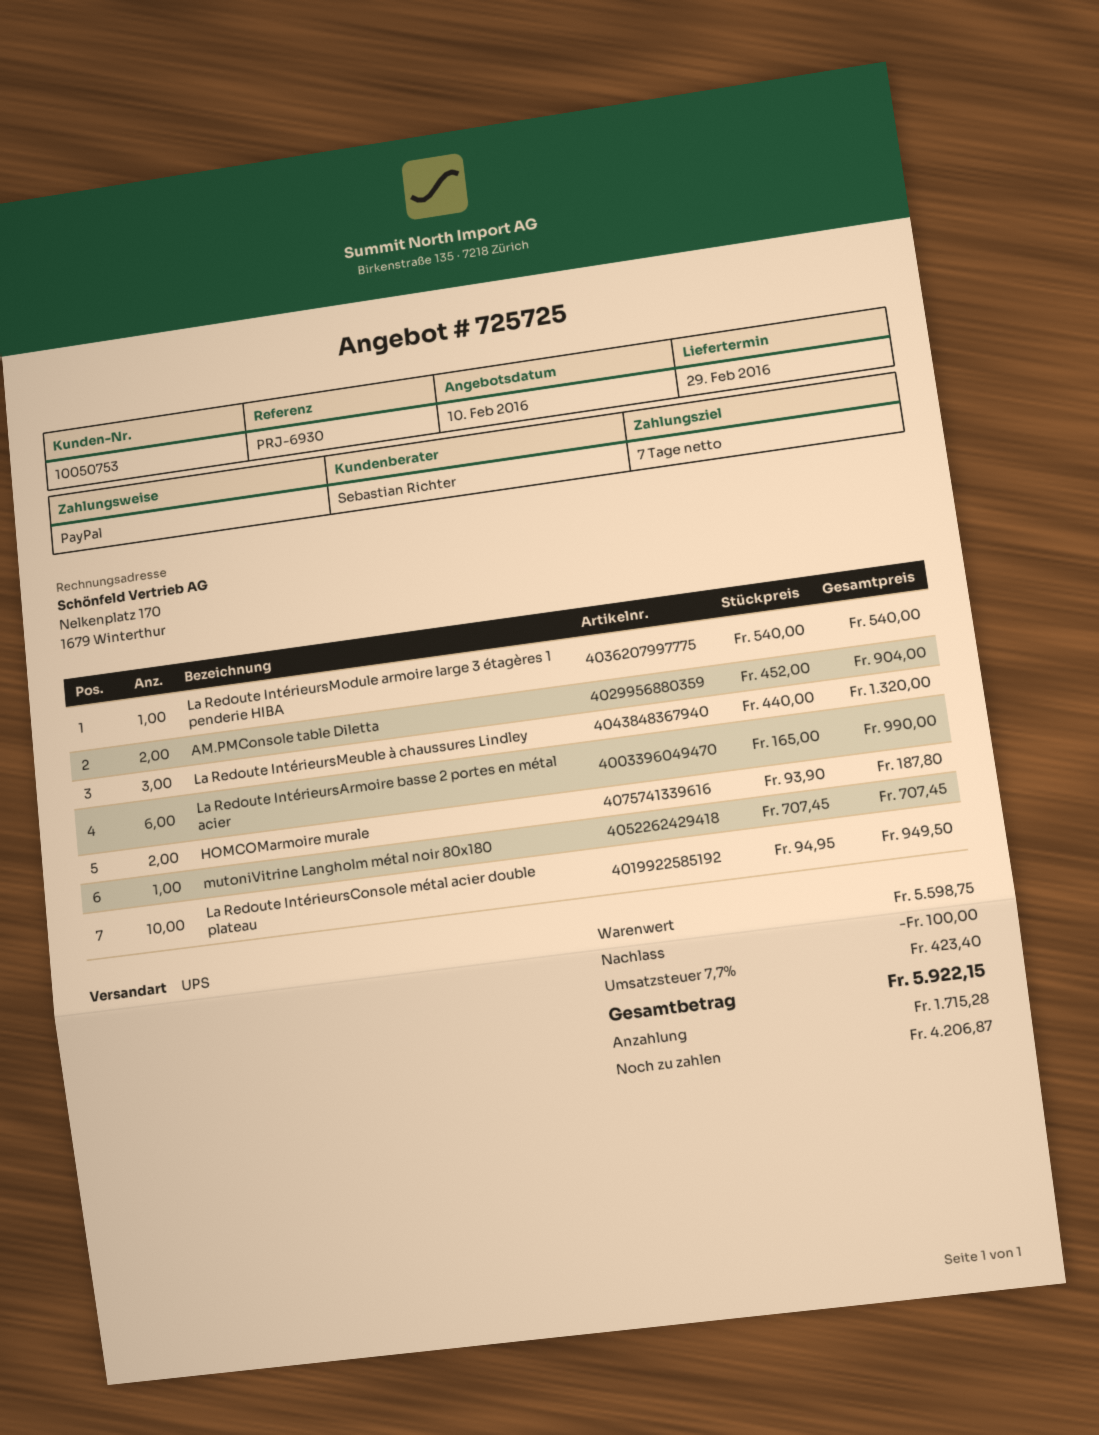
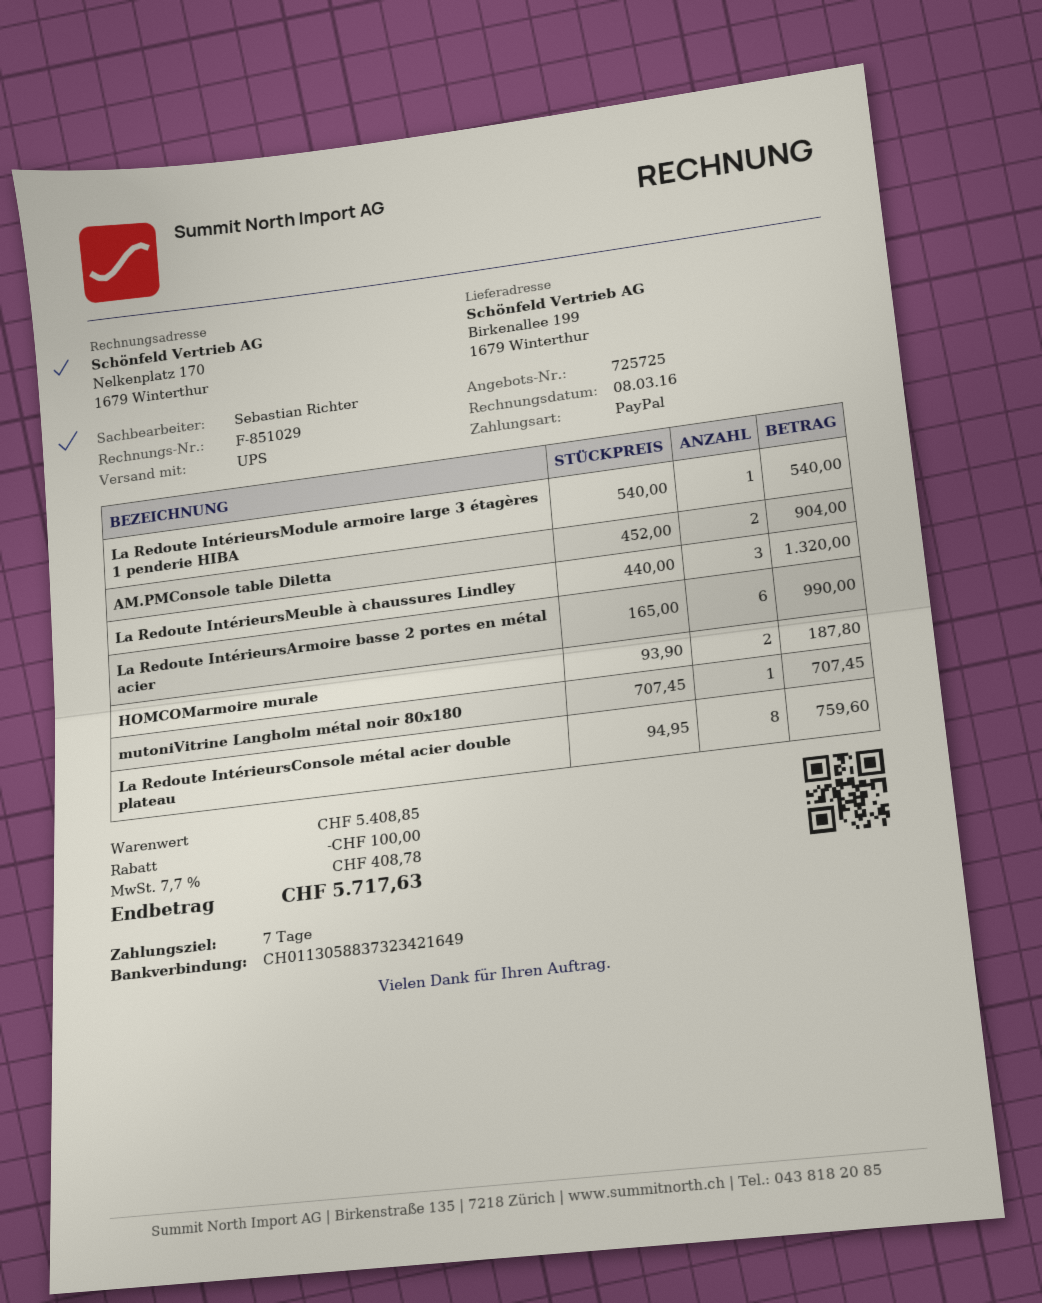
La Redoute IntérieursConsole métal acier double plateau: 10 x 94.95 = 949.50 -> 8 x 94.95 = 759.60
subtotal: 5598.75 -> 5408.85
tax: 7.7% = 423.40 -> 7.7% = 408.78
total: 5922.15 -> 5717.63

